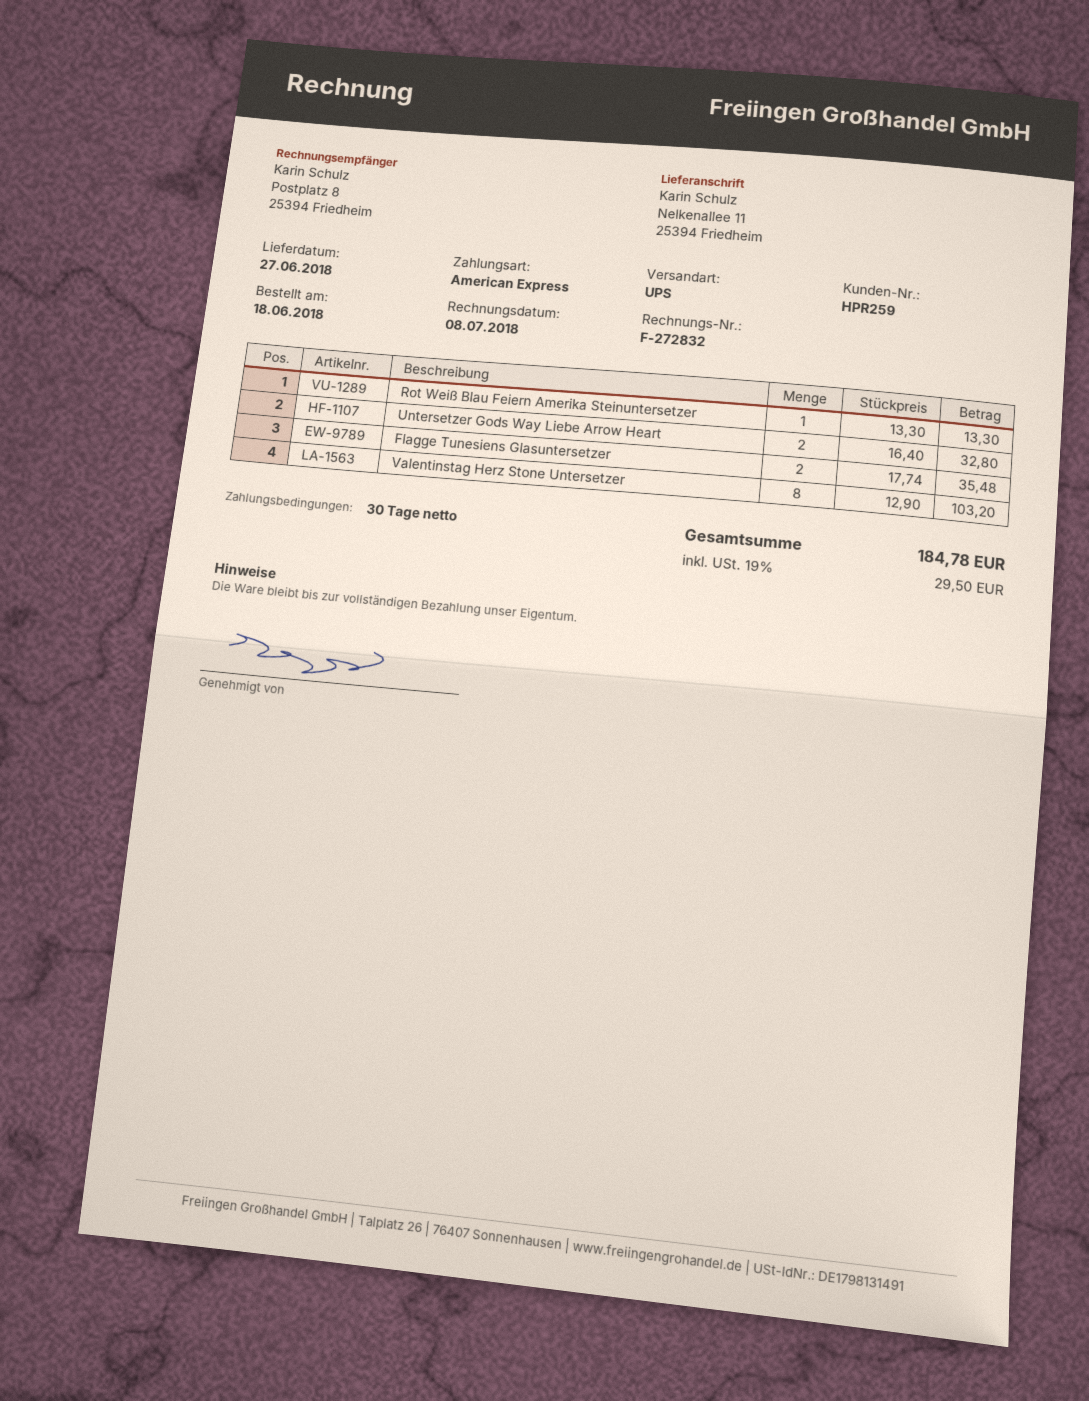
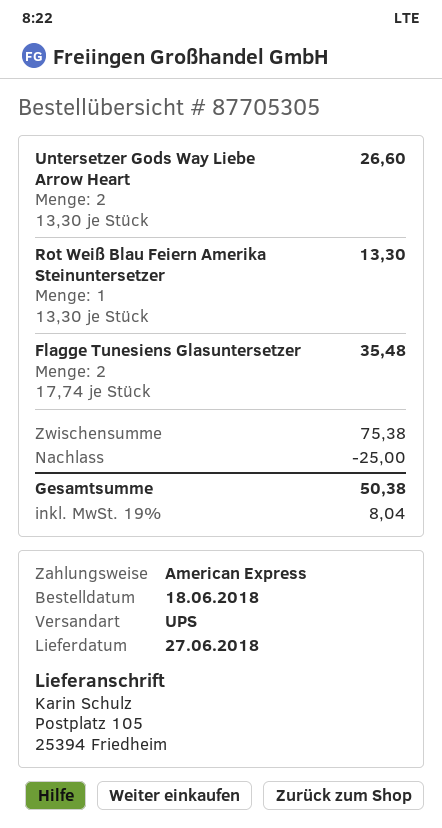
ship to: Nelkenallee 11, 25394 Friedheim -> Postplatz 105, 25394 Friedheim
Untersetzer Gods Way Liebe Arrow Heart: 2 x 16.40 = 32.80 -> 2 x 13.30 = 26.60
Valentinstag Herz Stone Untersetzer: 8 x 12.90 = 103.20 -> none
discount: none -> 25.00
tax: 19% = 29.50 -> 19% = 8.04
total: 184.78 -> 50.38

